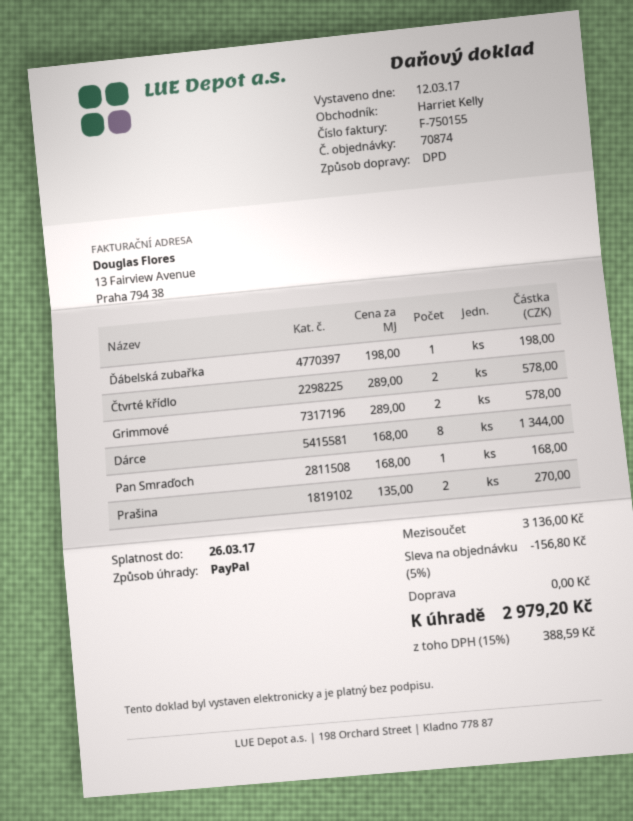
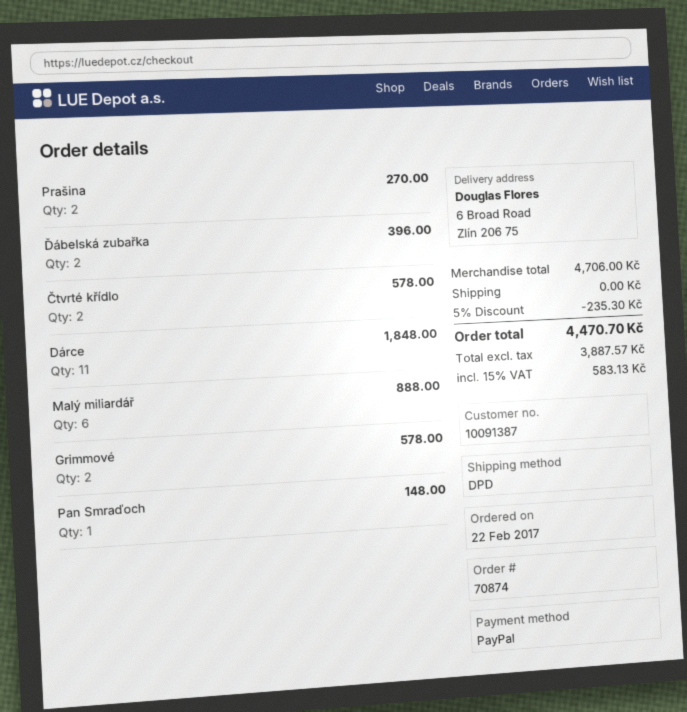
Ďábelská zubařka: 1 for 198.00 -> 2 for 396.00
Dárce: 8 for 1344.00 -> 11 for 1848.00
Pan Smraďoch: 1 for 168.00 -> 1 for 148.00
Malý miliardář: none -> 6 for 888.00
subtotal: 3136.00 -> 4706.00
discount: 5% = 156.80 -> 5% = 235.30
tax: 15% = 388.59 -> 15% = 583.13
total: 2979.20 -> 4470.70

